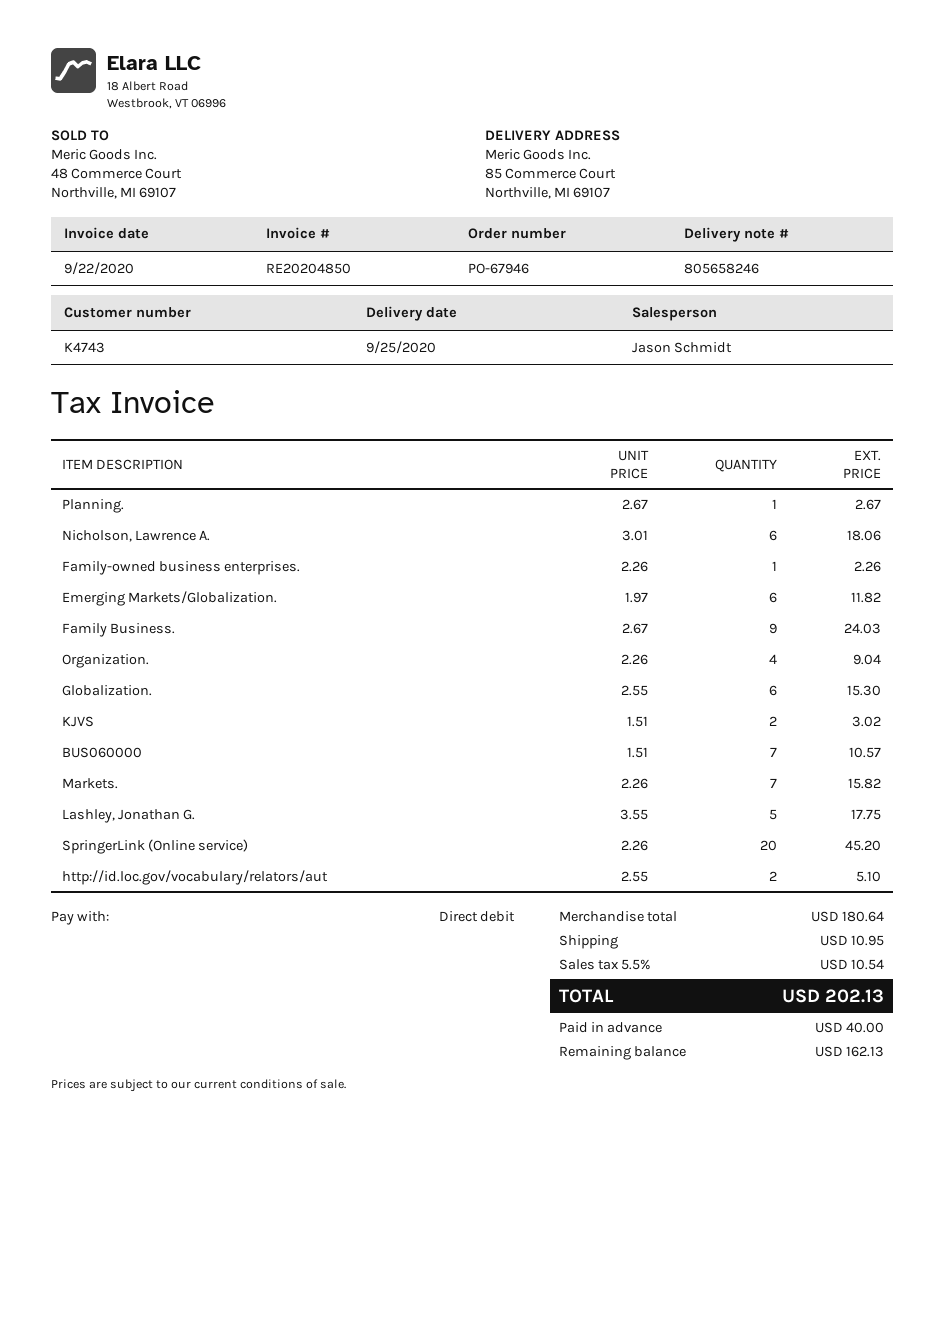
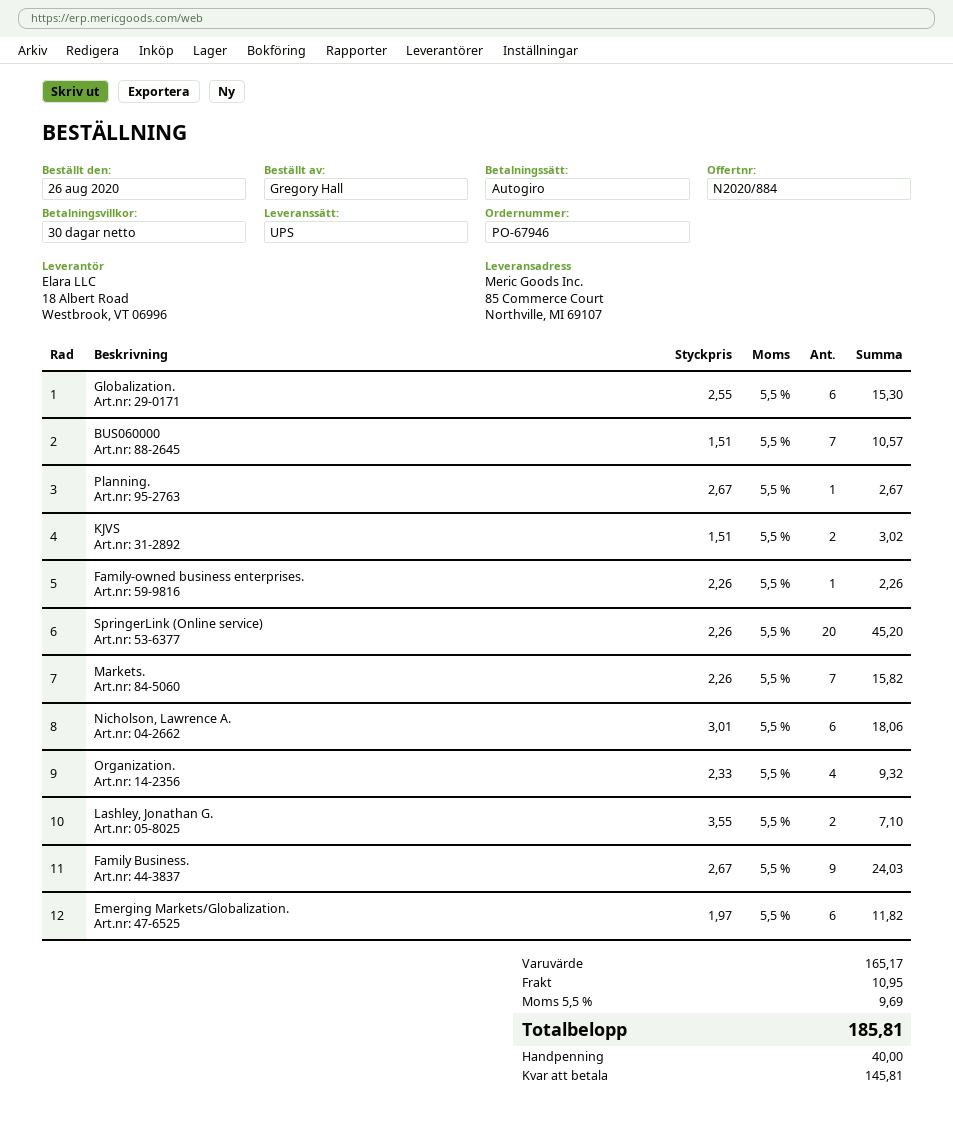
Organization.: 4 x 2.26 = 9.04 -> 4 x 2.33 = 9.32
Lashley, Jonathan G.: 5 x 3.55 = 17.75 -> 2 x 3.55 = 7.10
http://id.loc.gov/vocabulary/relators/aut: 2 x 2.55 = 5.10 -> none
subtotal: 180.64 -> 165.17
tax: 5.5% = 10.54 -> 5.5% = 9.69
total: 202.13 -> 185.81
balance: 162.13 -> 145.81

